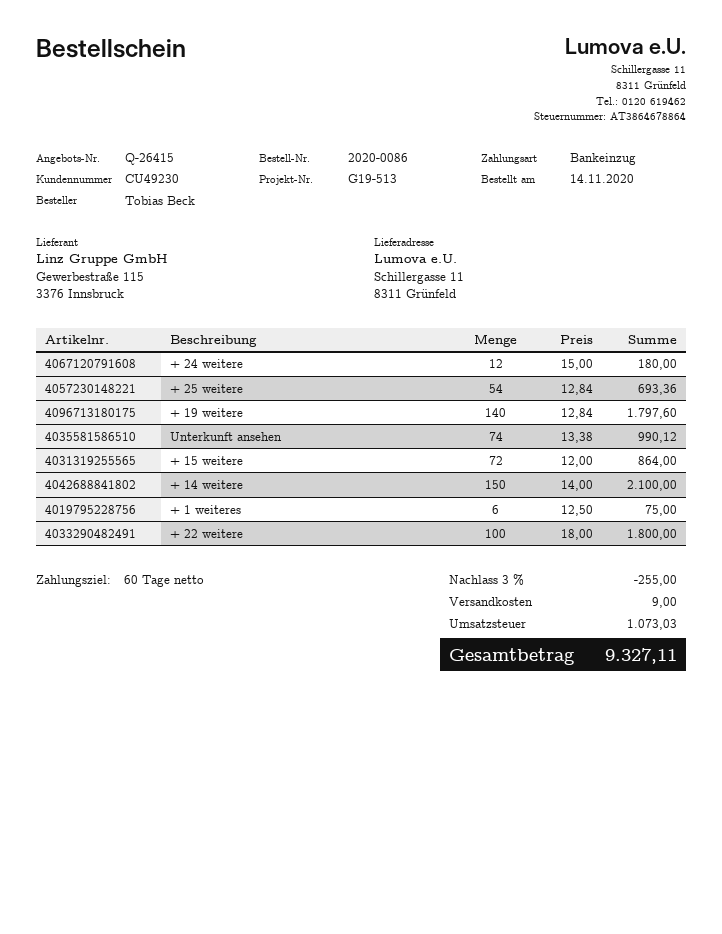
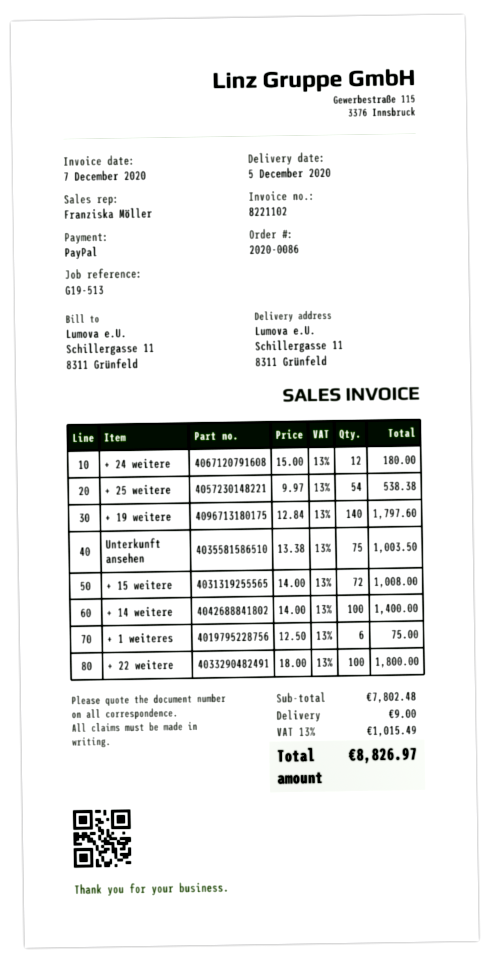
payment method: direct debit -> PayPal
+ 25 weitere: 54 x 12.84 = 693.36 -> 54 x 9.97 = 538.38
Unterkunft ansehen: 74 x 13.38 = 990.12 -> 75 x 13.38 = 1003.50
+ 15 weitere: 72 x 12.00 = 864.00 -> 72 x 14.00 = 1008.00
+ 14 weitere: 150 x 14.00 = 2100.00 -> 100 x 14.00 = 1400.00
discount: 3% = 255.00 -> none
tax: 1073.03 -> 1015.49
total: 9327.11 -> 8826.97

